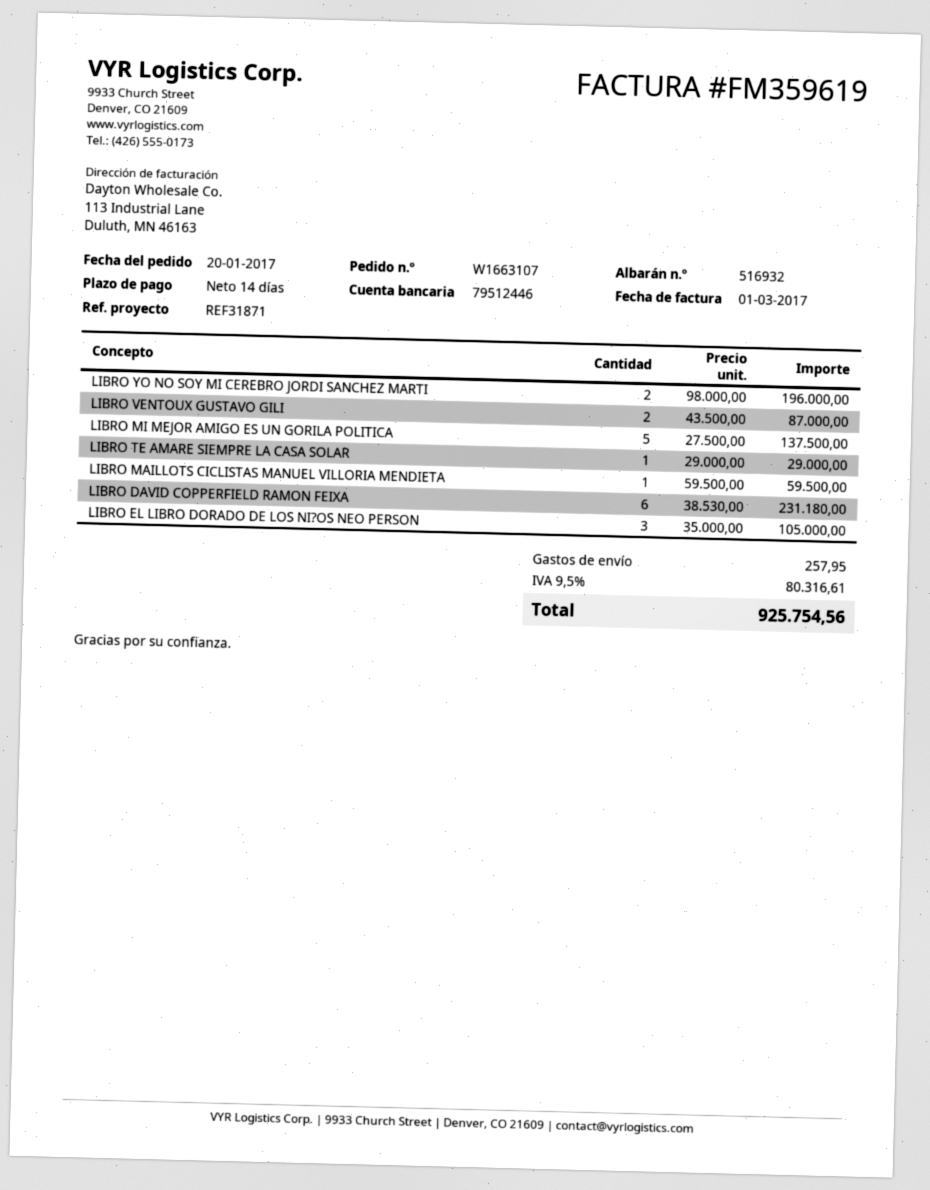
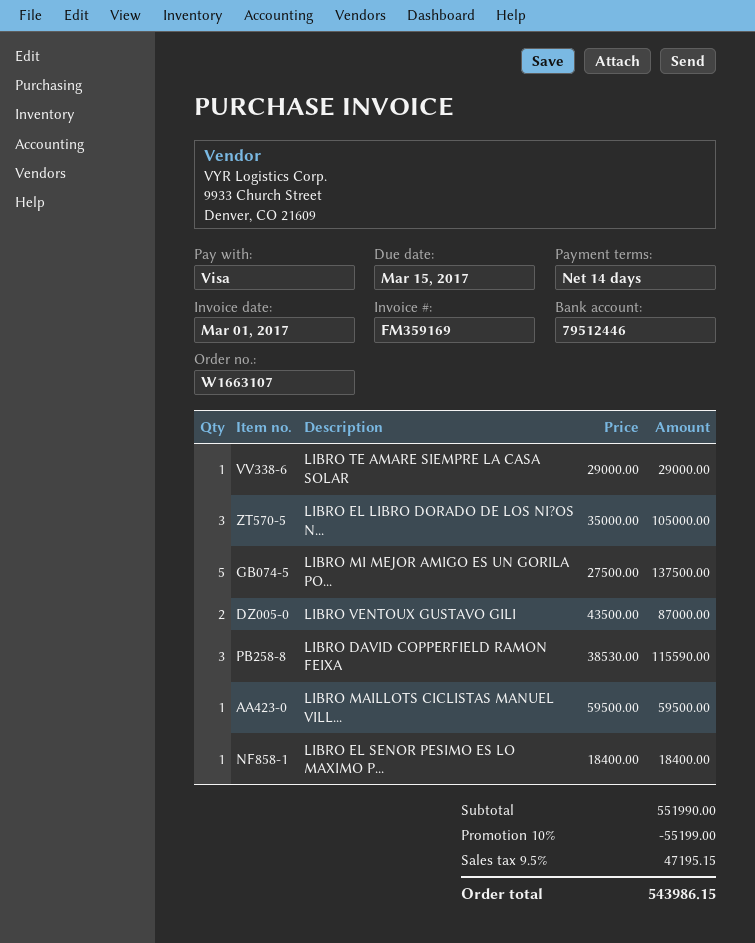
invoice number: FM359619 -> FM359169
LIBRO YO NO SOY MI CEREBRO JORDI SANCHEZ MARTI: 2 x 98000.00 = 196000.00 -> none
LIBRO DAVID COPPERFIELD RAMON FEIXA: 6 x 38530.00 = 231180.00 -> 3 x 38530.00 = 115590.00
LIBRO EL SENOR PESIMO ES LO MAXIMO P...: none -> 1 x 18400.00 = 18400.00
discount: none -> 10% = 55199.00
shipping: 257.95 -> none
tax: 9.5% = 80316.61 -> 9.5% = 47195.15
total: 925754.56 -> 543986.15

